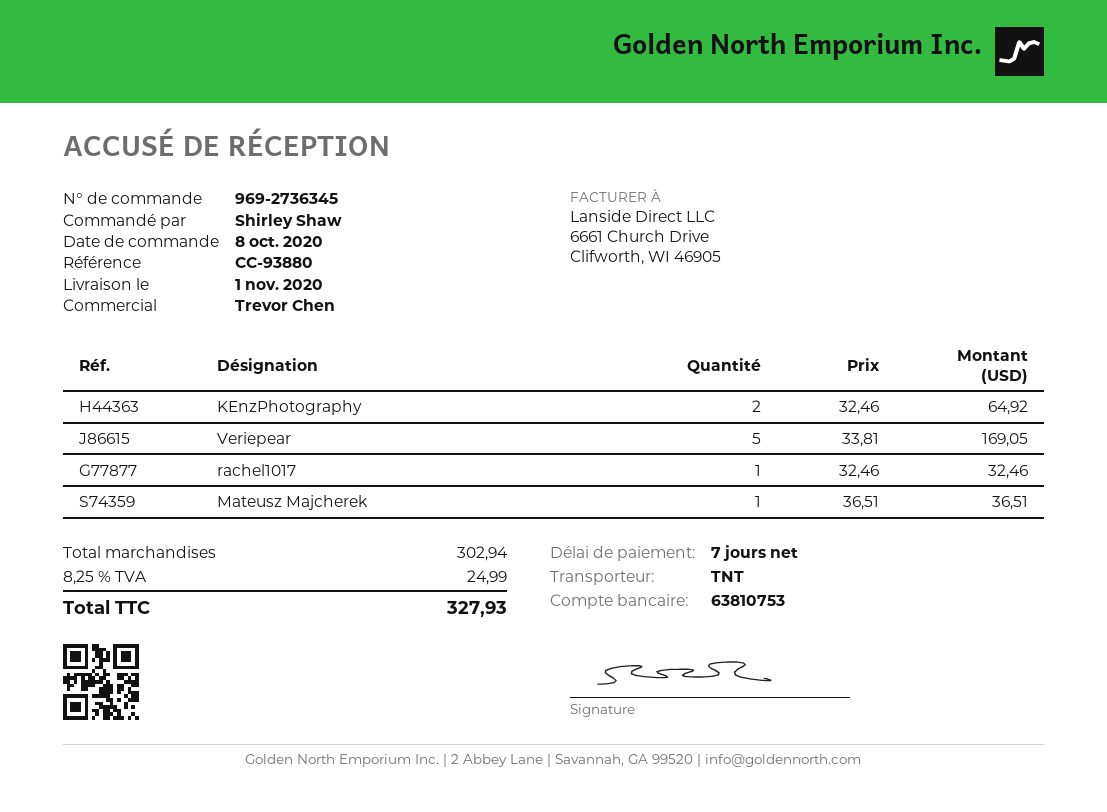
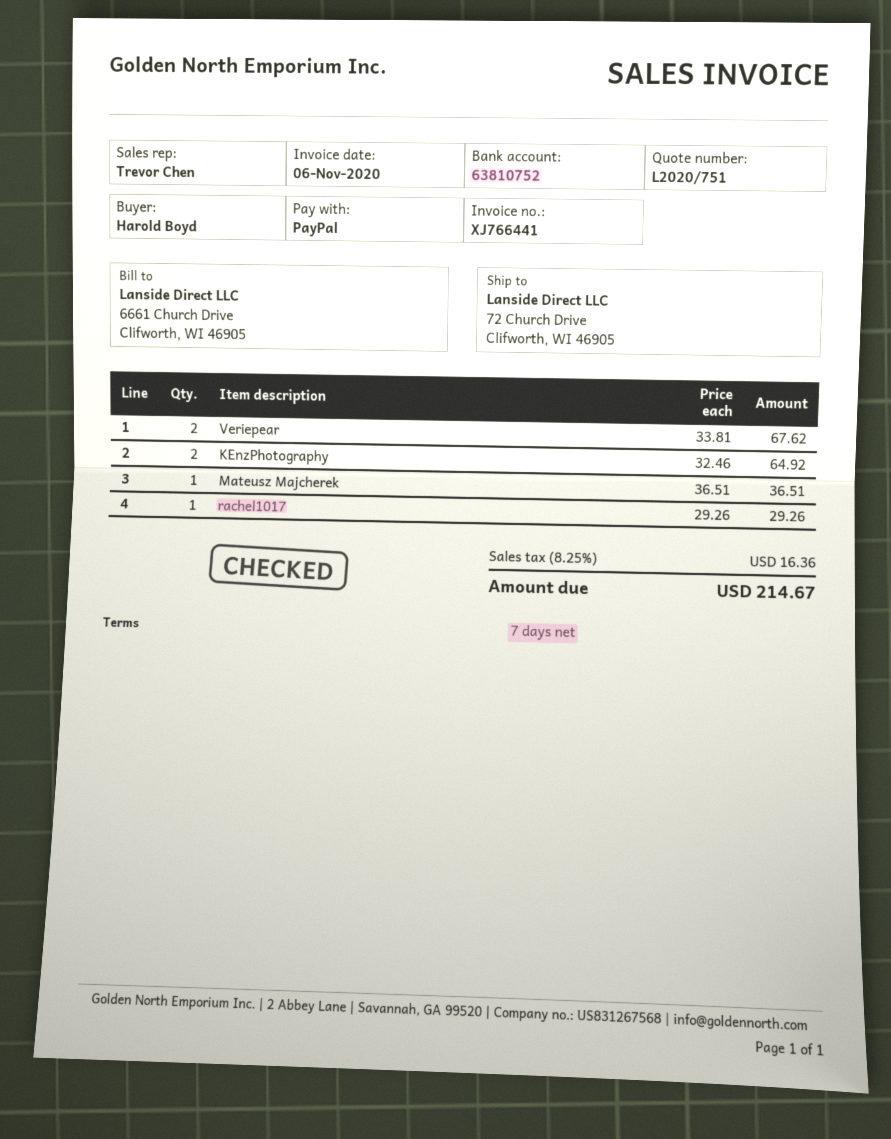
ordered by: Shirley Shaw -> Harold Boyd
bank account: 63810753 -> 63810752
Veriepear: 5 x 33.81 = 169.05 -> 2 x 33.81 = 67.62
rachel1017: 1 x 32.46 = 32.46 -> 1 x 29.26 = 29.26
tax: 8.25% = 24.99 -> 8.25% = 16.36
total: 327.93 -> 214.67

